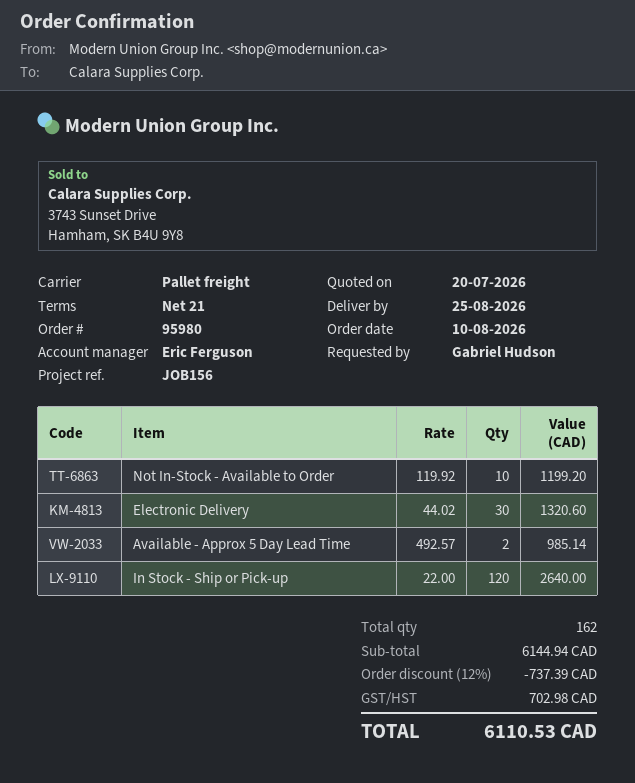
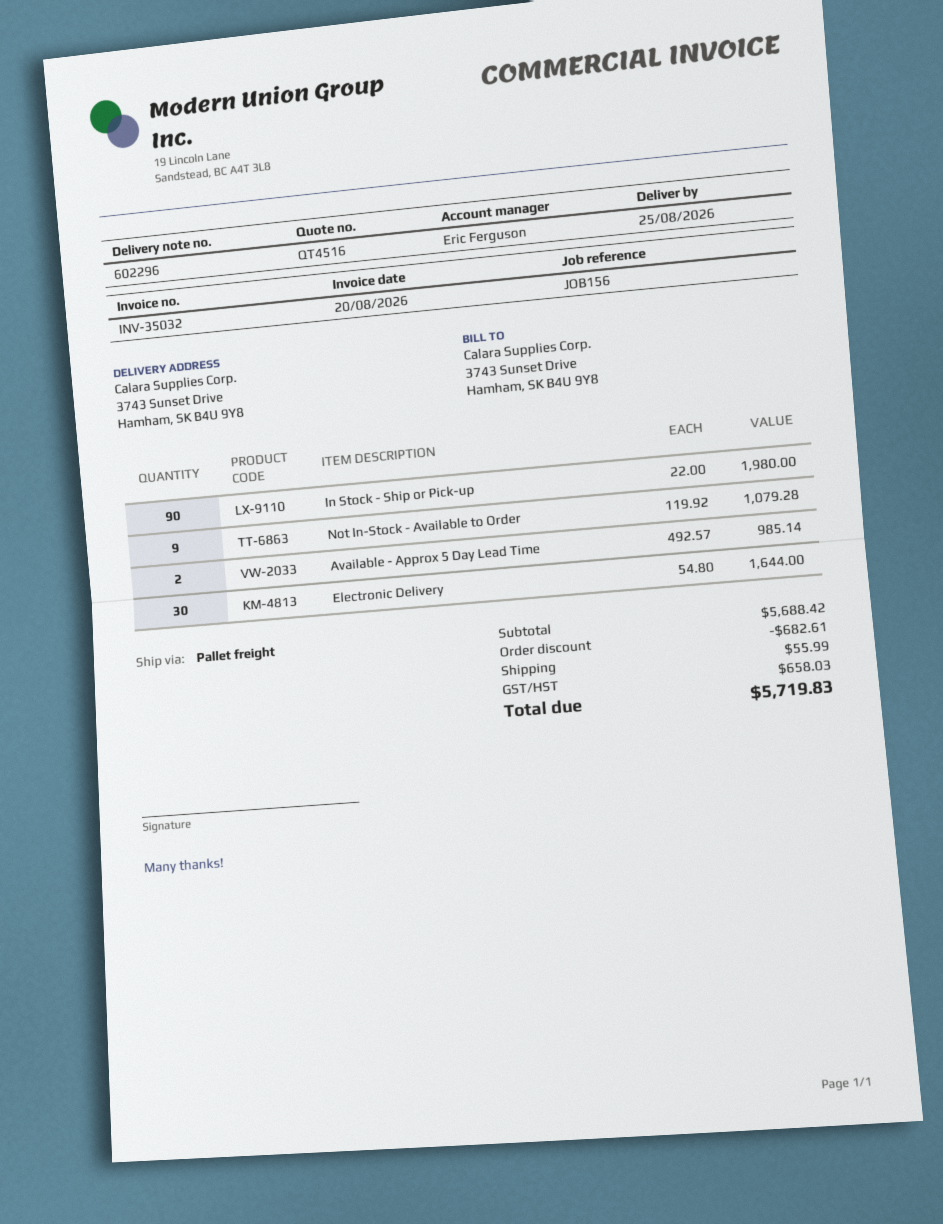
Not In-Stock - Available to Order: 10 x 119.92 = 1199.20 -> 9 x 119.92 = 1079.28
Electronic Delivery: 30 x 44.02 = 1320.60 -> 30 x 54.80 = 1644.00
In Stock - Ship or Pick-up: 120 x 22.00 = 2640.00 -> 90 x 22.00 = 1980.00
subtotal: 6144.94 -> 5688.42
discount: 737.39 -> 682.61
shipping: none -> 55.99
tax: 702.98 -> 658.03
total: 6110.53 -> 5719.83

